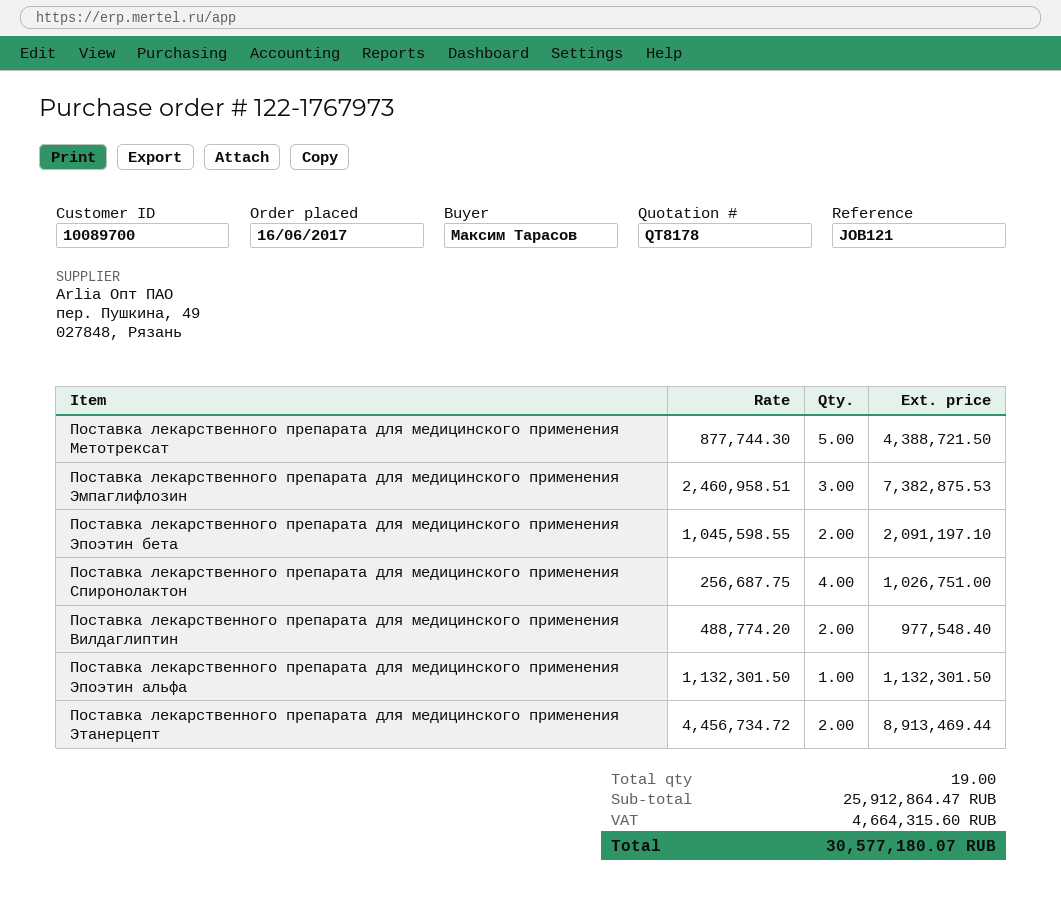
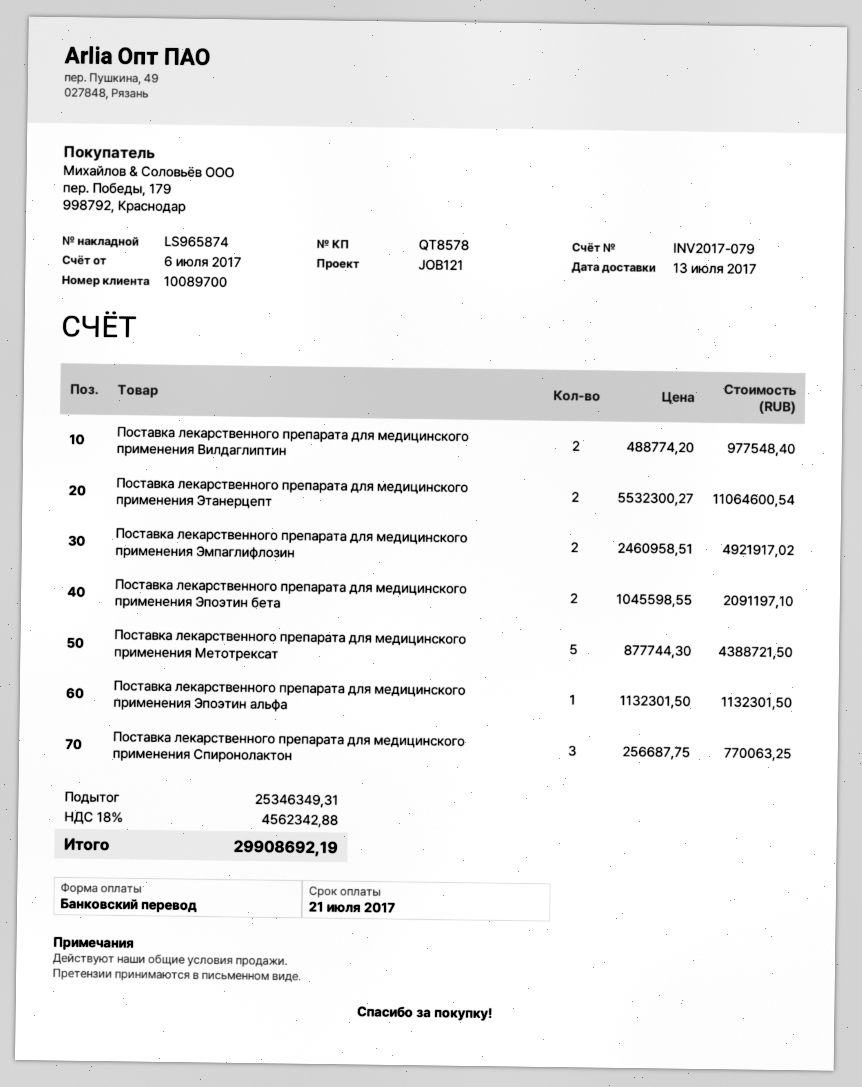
quote number: QT8178 -> QT8578
Поставка лекарственного препарата для медицинского применения Эмпаглифлозин: 3 x 2460958.51 = 7382875.53 -> 2 x 2460958.51 = 4921917.02
Поставка лекарственного препарата для медицинского применения Спиронолактон: 4 x 256687.75 = 1026751.00 -> 3 x 256687.75 = 770063.25
Поставка лекарственного препарата для медицинского применения Этанерцепт: 2 x 4456734.72 = 8913469.44 -> 2 x 5532300.27 = 11064600.54
subtotal: 25912864.47 -> 25346349.31
tax: 4664315.60 -> 4562342.88
total: 30577180.07 -> 29908692.19

